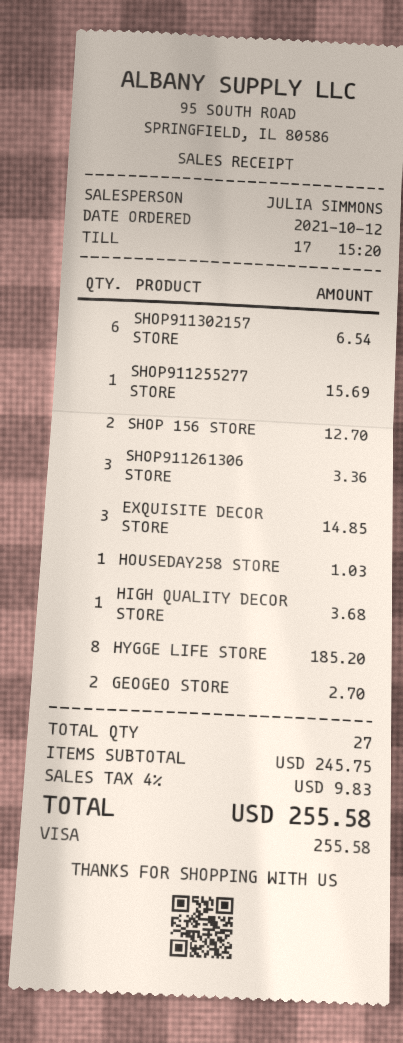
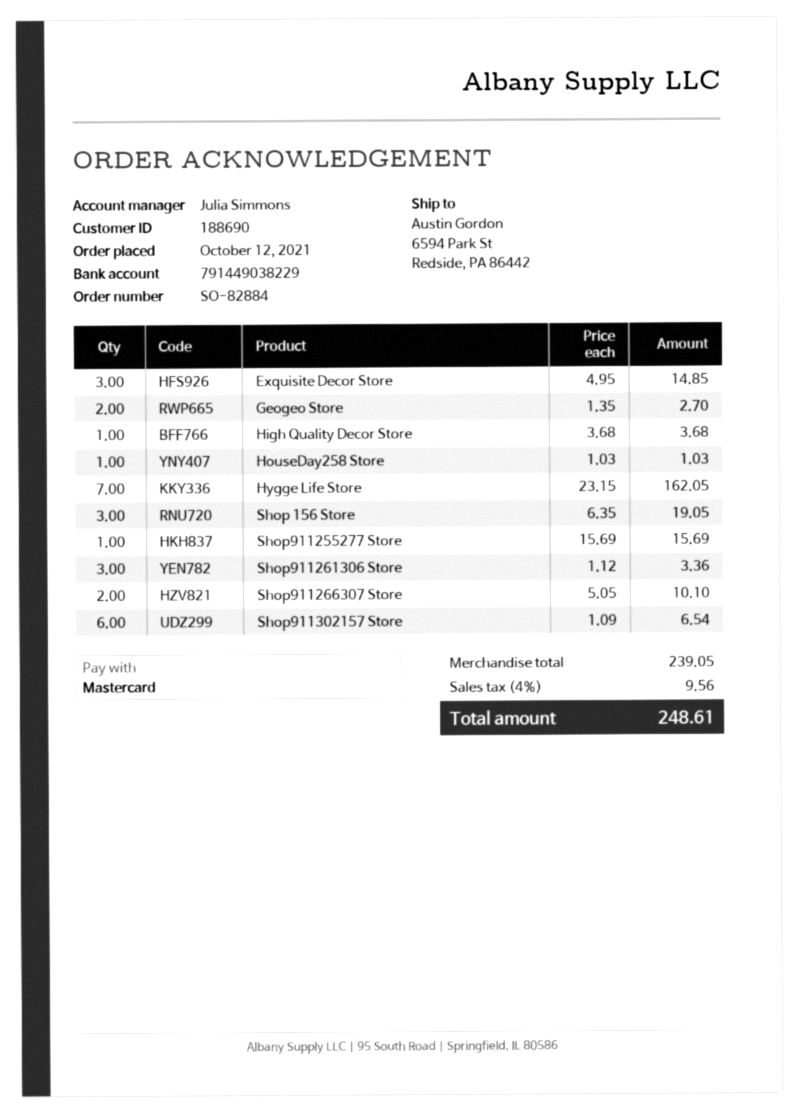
payment method: Visa -> Mastercard
SHOP 156 STORE: 2 for 12.70 -> 3 for 19.05
HYGGE LIFE STORE: 8 for 185.20 -> 7 for 162.05
Shop911266307 Store: none -> 2 for 10.10
subtotal: 245.75 -> 239.05
tax: 4% = 9.83 -> 4% = 9.56
total: 255.58 -> 248.61

